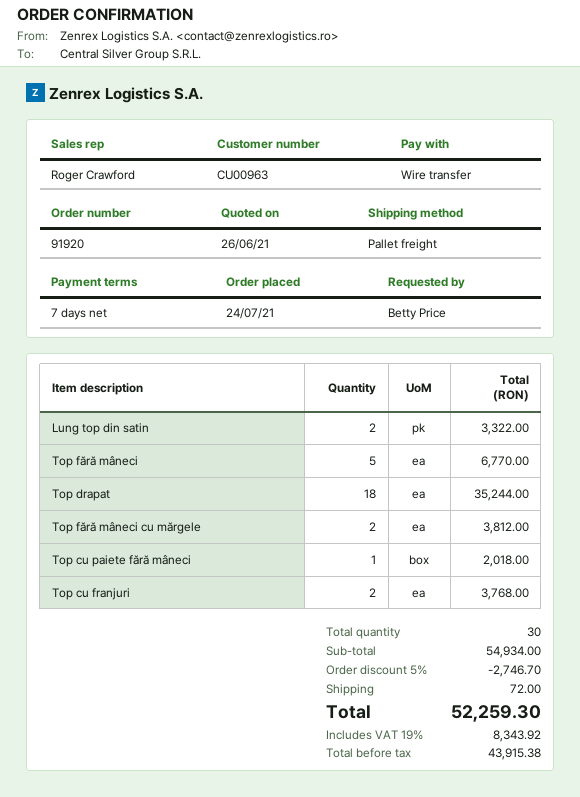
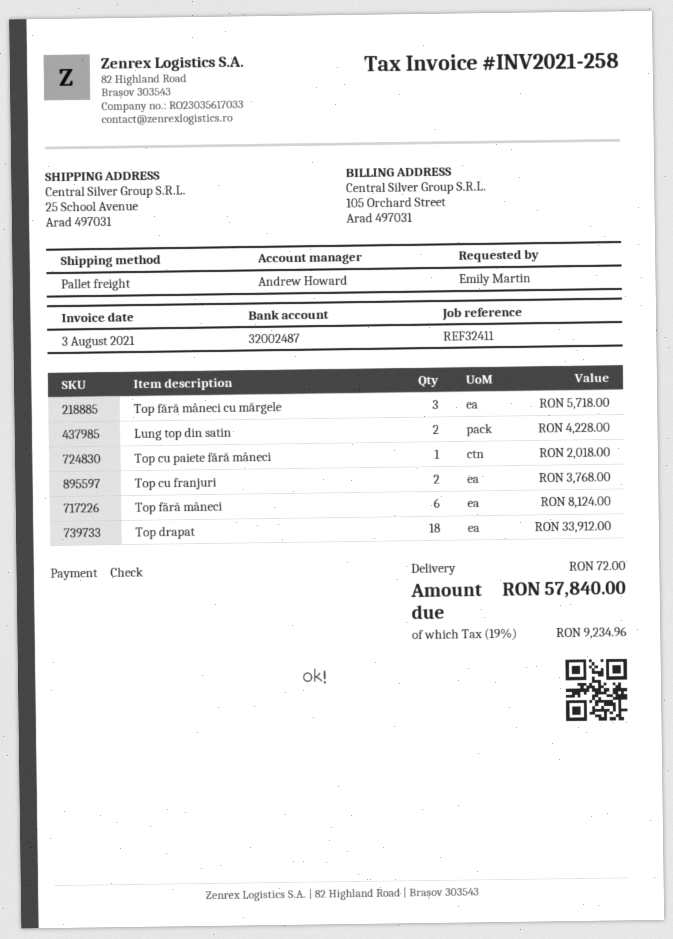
ordered by: Betty Price -> Emily Martin
sales rep: Roger Crawford -> Andrew Howard
payment method: bank transfer -> cheque
Lung top din satin: 2 for 3322.00 -> 2 for 4228.00
Top fără mâneci: 5 for 6770.00 -> 6 for 8124.00
Top drapat: 18 for 35244.00 -> 18 for 33912.00
Top fără mâneci cu mărgele: 2 for 3812.00 -> 3 for 5718.00
discount: 5% = 2746.70 -> none
tax: 19% = 8343.92 -> 19% = 9234.96
total: 52259.30 -> 57840.00

